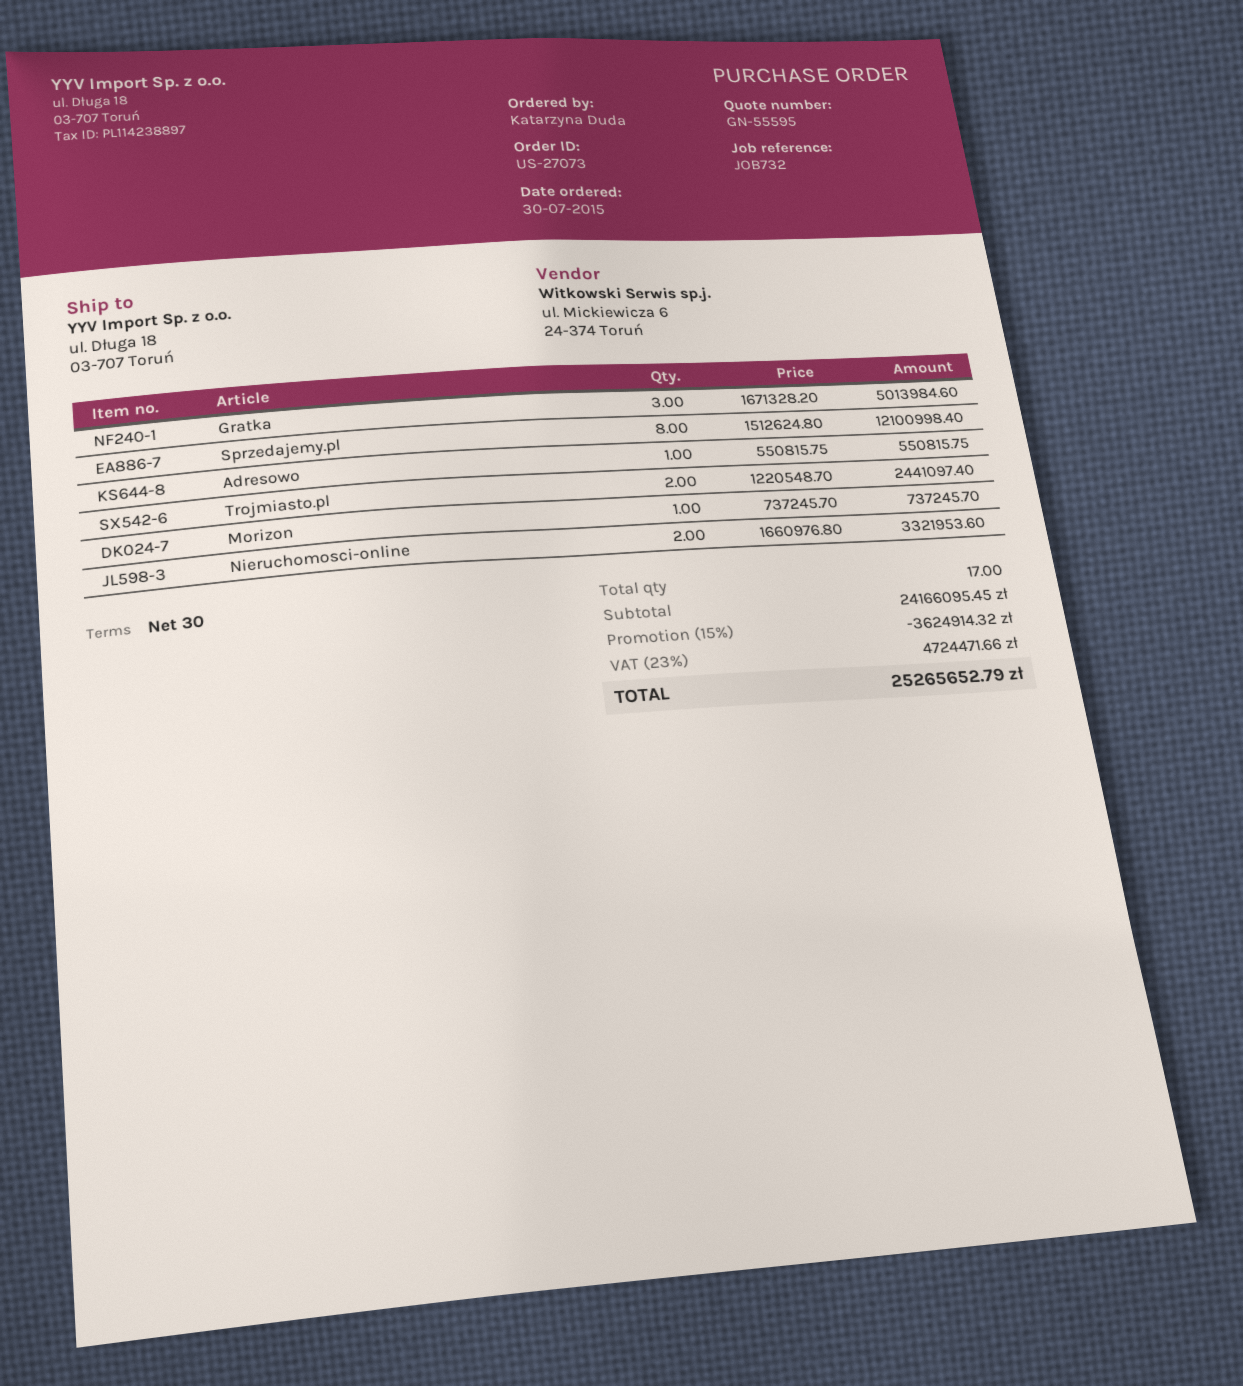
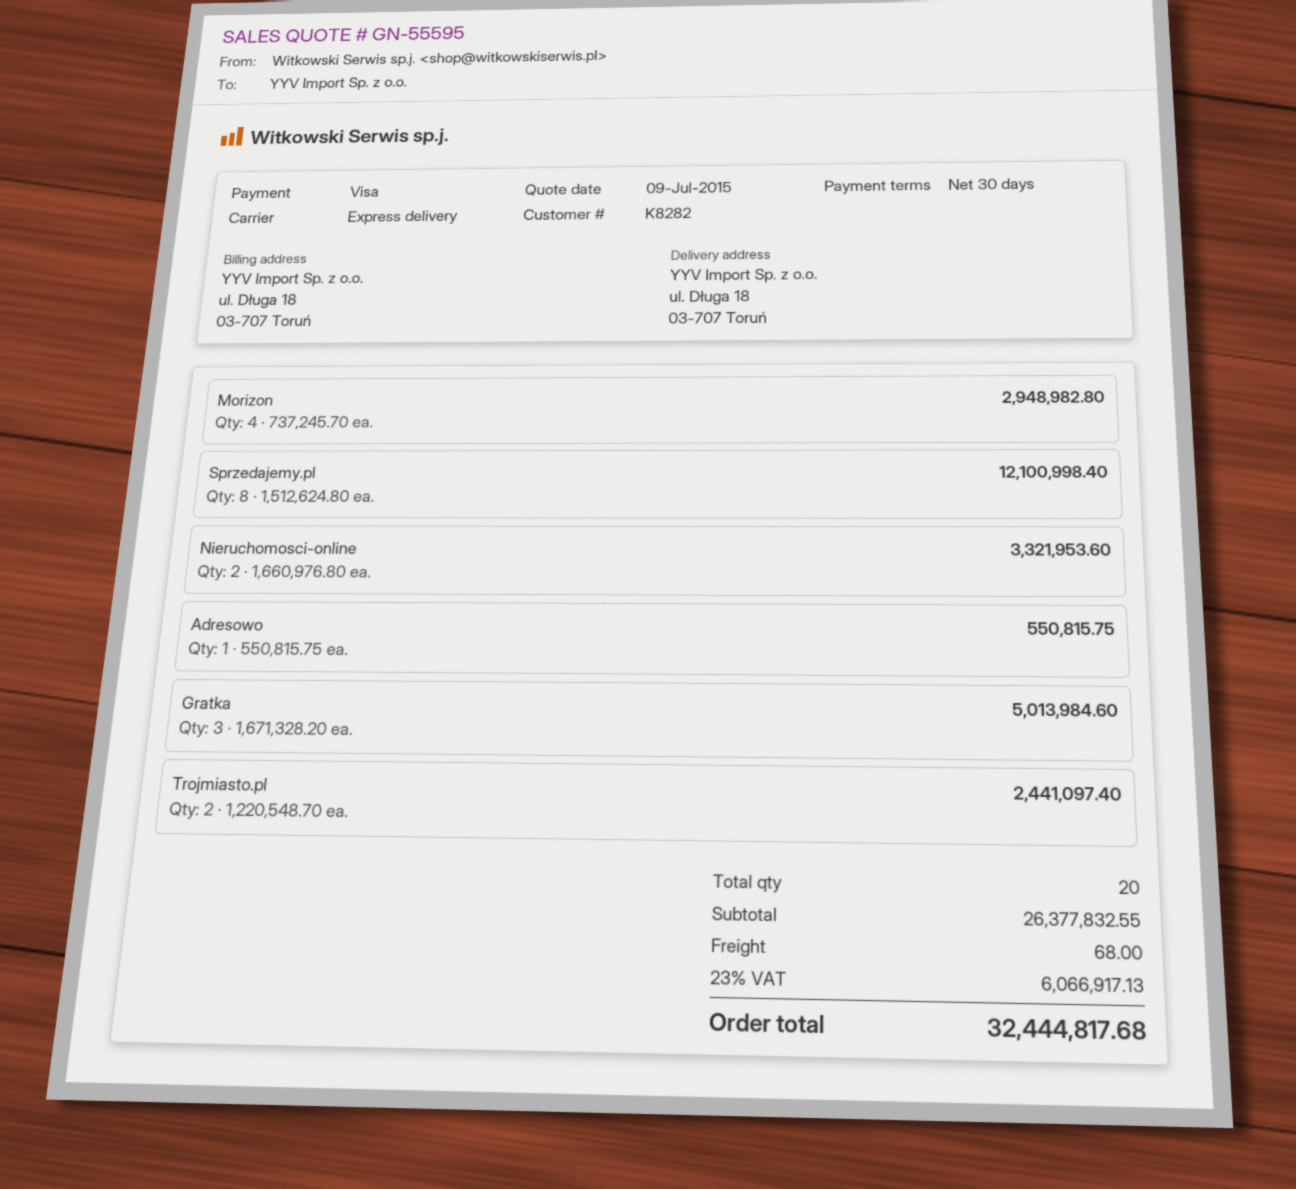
Morizon: 1 x 737245.70 = 737245.70 -> 4 x 737245.70 = 2948982.80
total quantity: 17 -> 20
subtotal: 24166095.45 -> 26377832.55
discount: 15% = 3624914.32 -> none
shipping: none -> 68.00
tax: 23% = 4724471.66 -> 23% = 6066917.13
total: 25265652.79 -> 32444817.68

